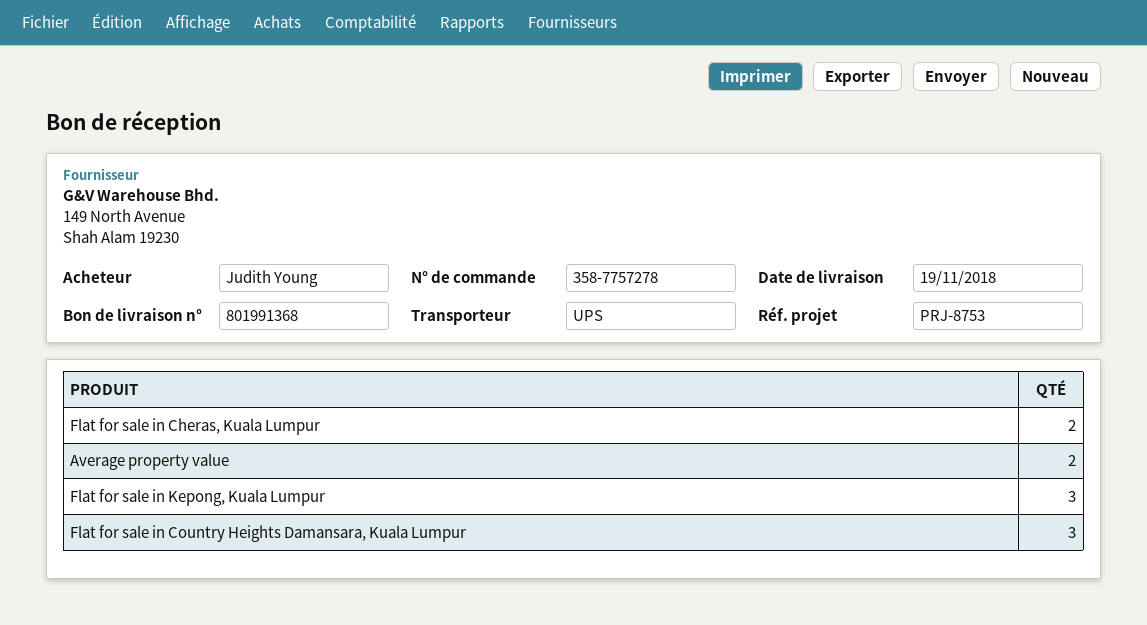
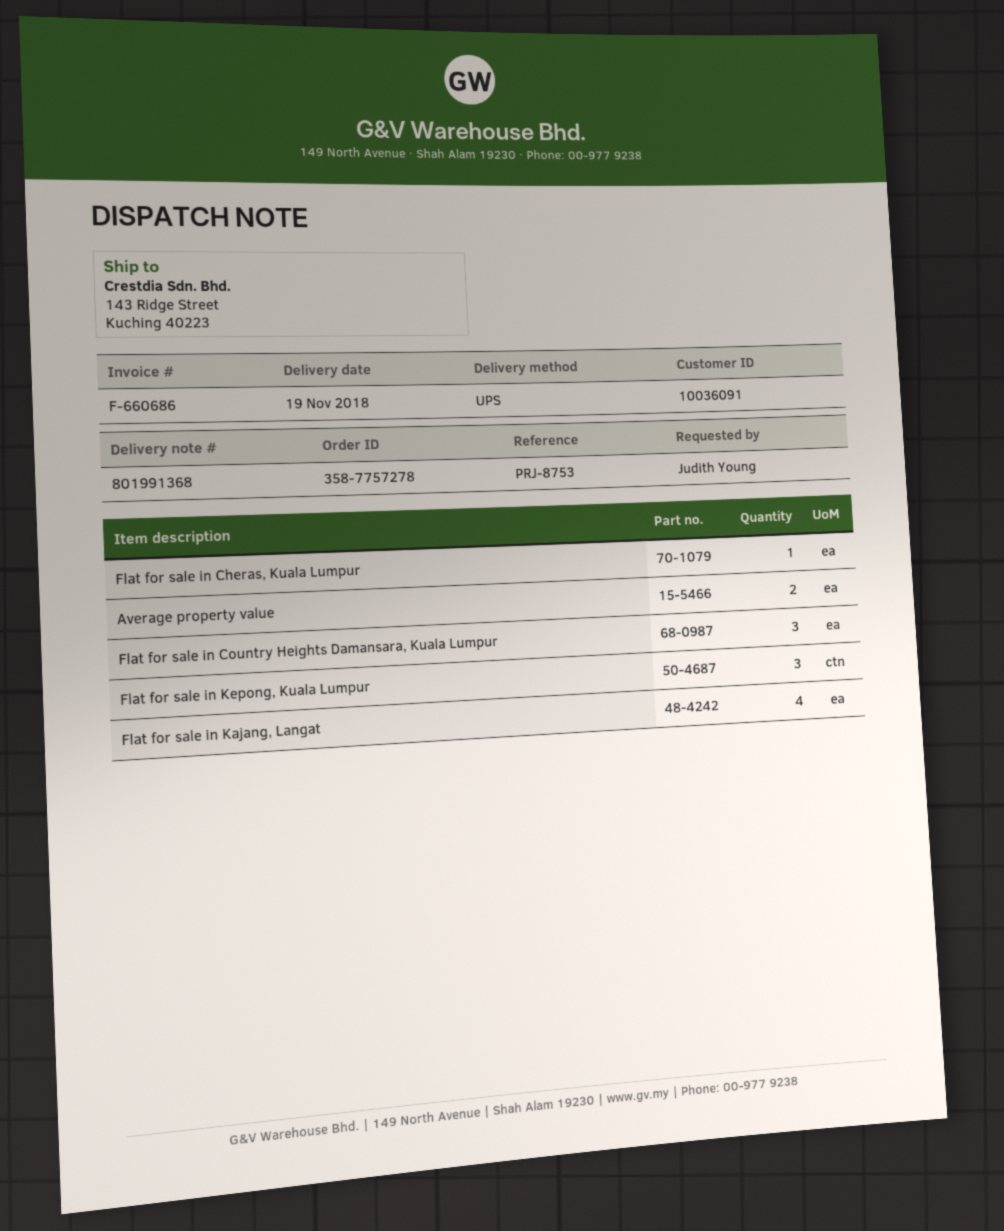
Flat for sale in Cheras, Kuala Lumpur: 2 -> 1
Flat for sale in Kajang, Langat: none -> 4

